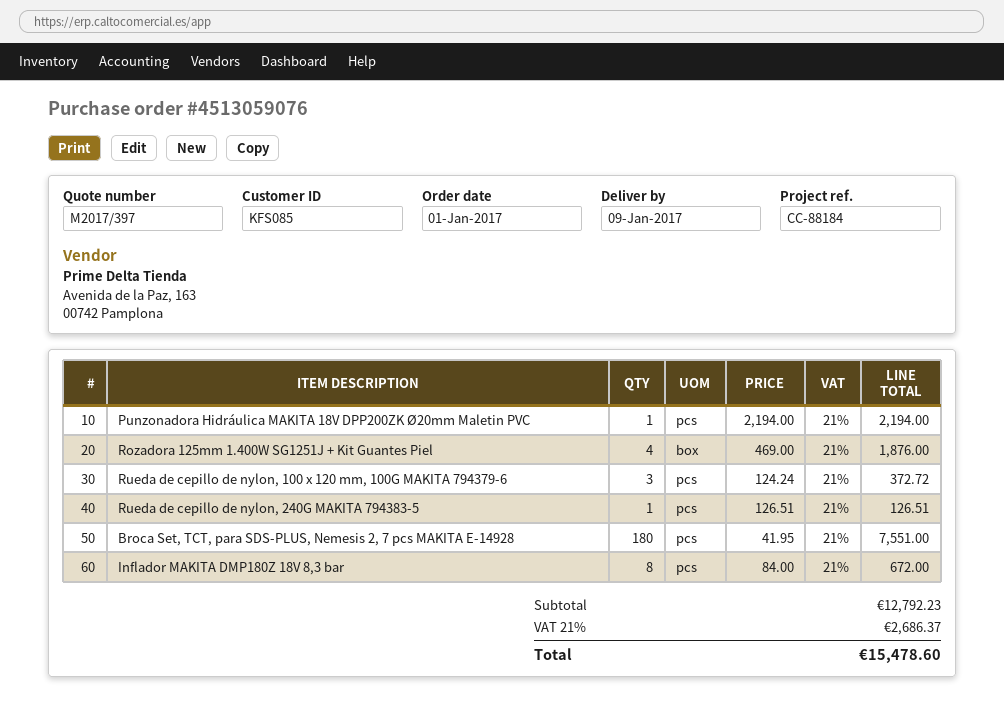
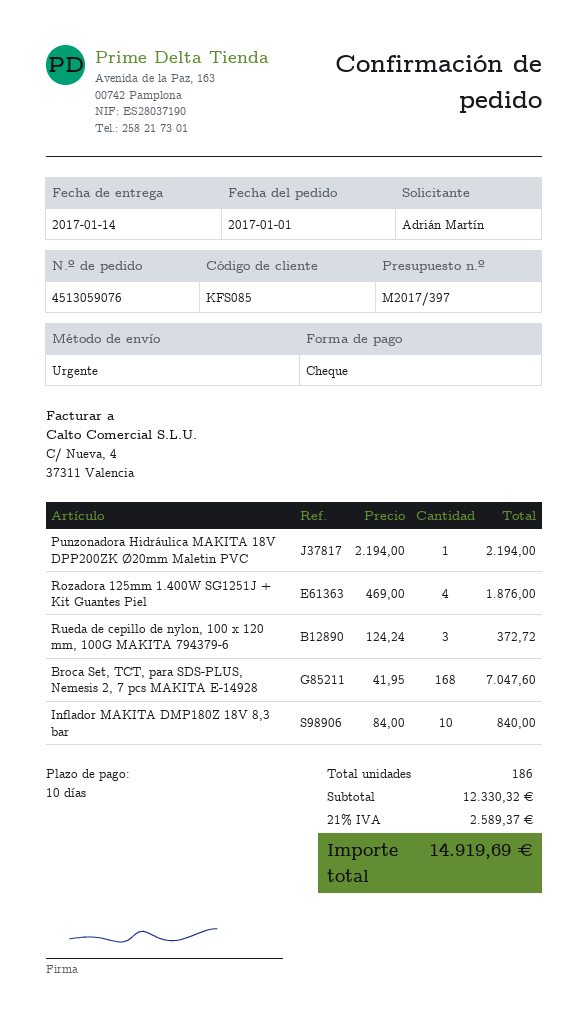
delivery date: 2017-01-09 -> 2017-01-14
Rueda de cepillo de nylon, 240G MAKITA 794383-5: 1 x 126.51 = 126.51 -> none
Broca Set, TCT, para SDS-PLUS, Nemesis 2, 7 pcs MAKITA E-14928: 180 x 41.95 = 7551.00 -> 168 x 41.95 = 7047.60
Inflador MAKITA DMP180Z 18V 8,3 bar: 8 x 84.00 = 672.00 -> 10 x 84.00 = 840.00
subtotal: 12792.23 -> 12330.32
tax: 21% = 2686.37 -> 21% = 2589.37
total: 15478.60 -> 14919.69

